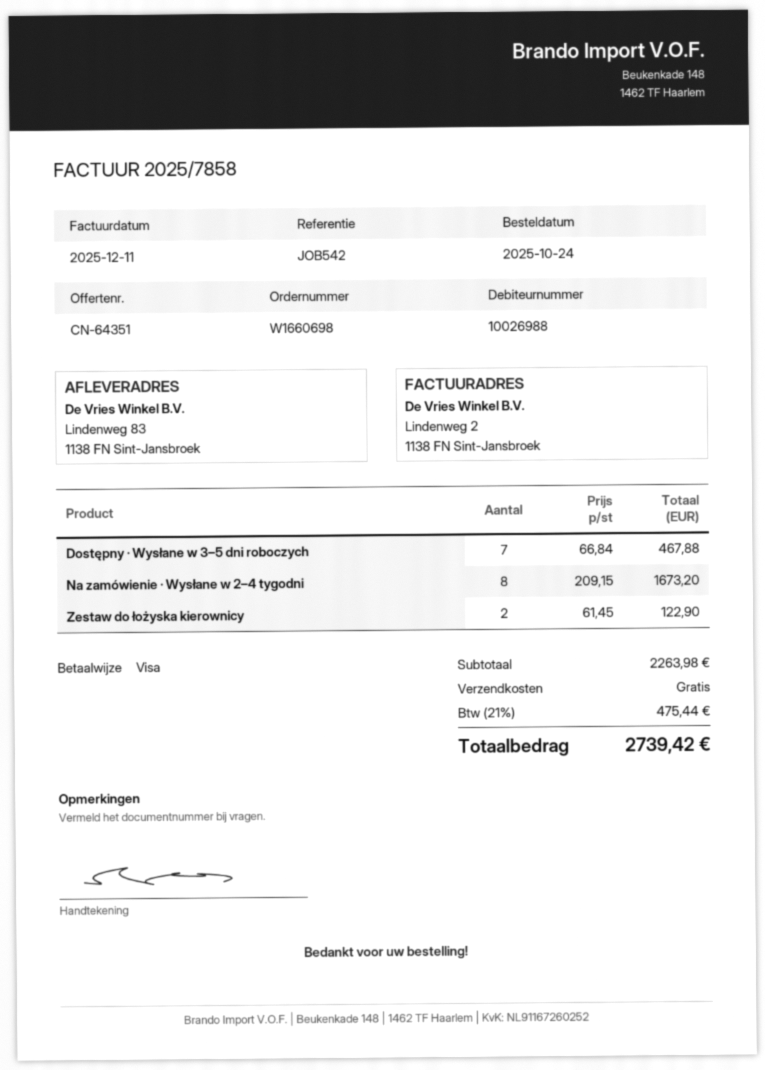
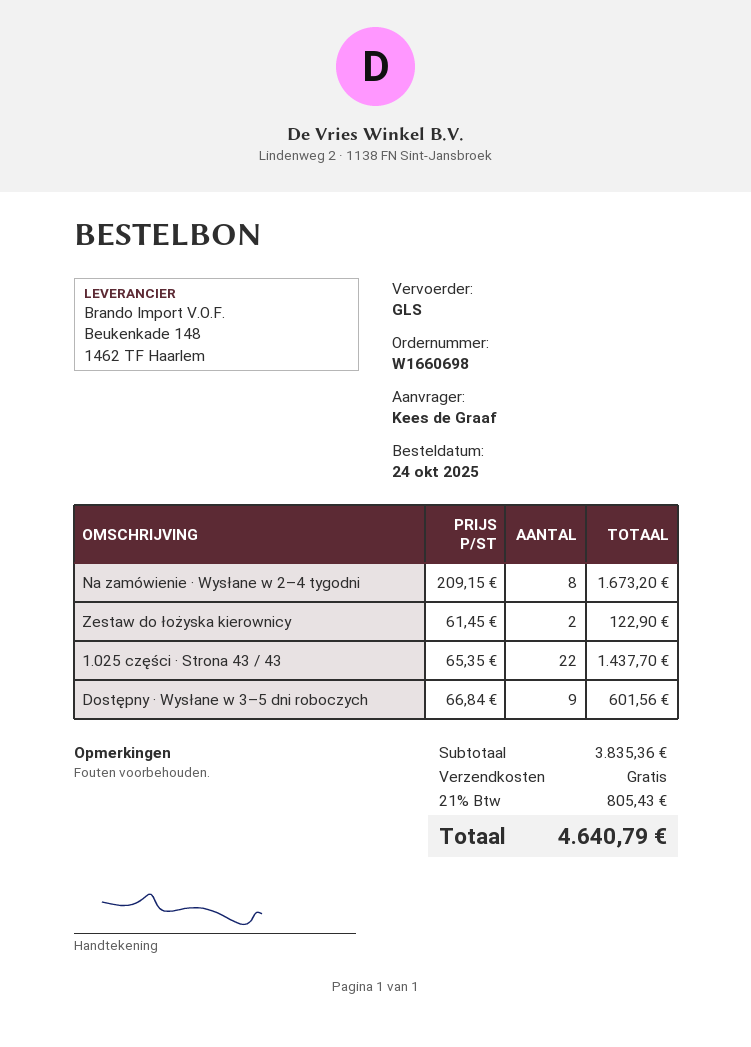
Dostępny · Wysłane w 3–5 dni roboczych: 7 x 66.84 = 467.88 -> 9 x 66.84 = 601.56
1.025 części · Strona 43 / 43: none -> 22 x 65.35 = 1437.70
subtotal: 2263.98 -> 3835.36
tax: 21% = 475.44 -> 21% = 805.43
total: 2739.42 -> 4640.79

